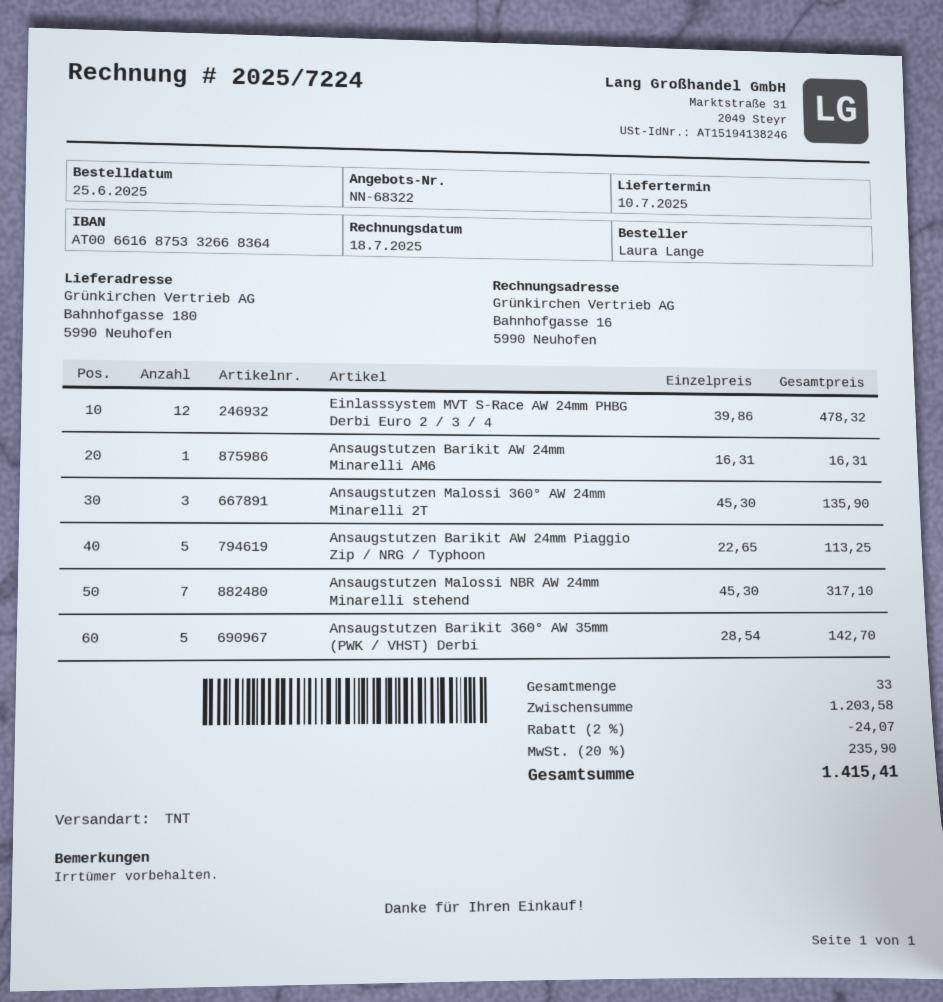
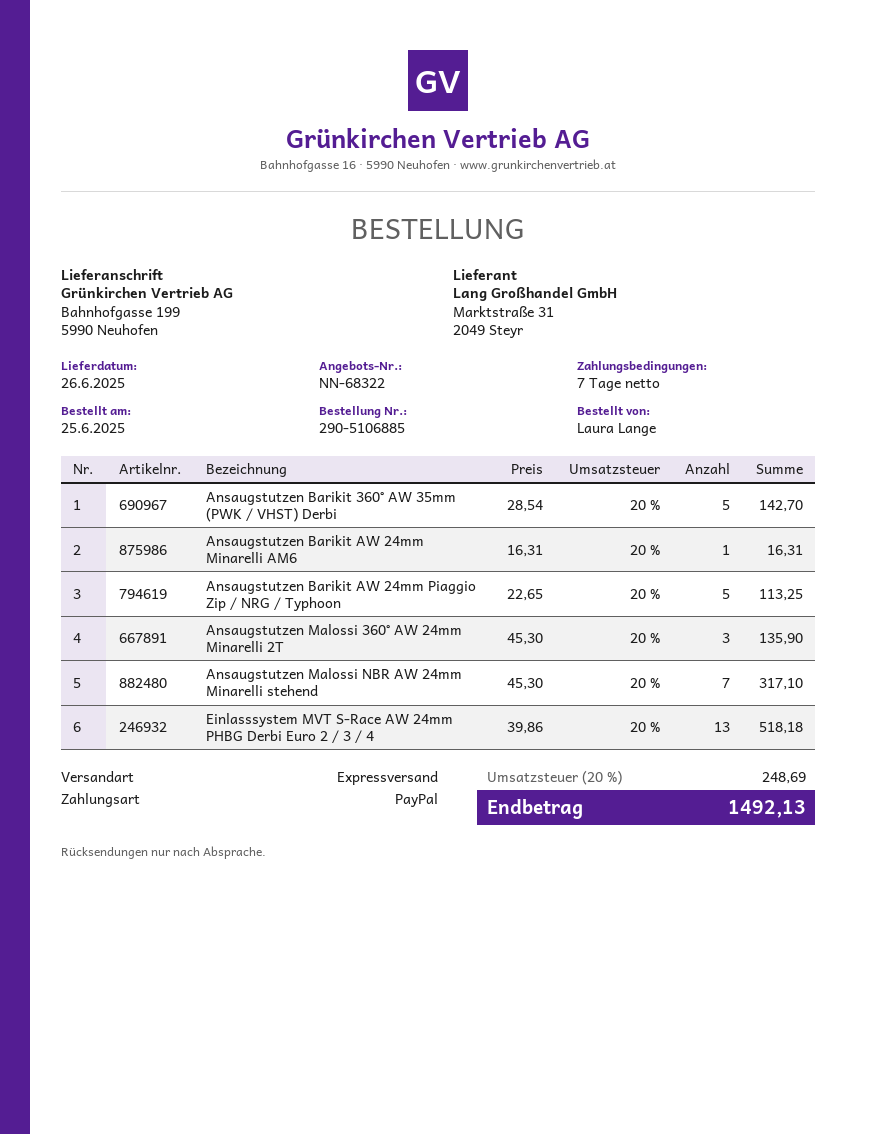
delivery date: 2025-07-10 -> 2025-06-26
shipping method: TNT -> express
ship to: Bahnhofgasse 180, 5990 Neuhofen -> Bahnhofgasse 199, 5990 Neuhofen
Einlasssystem MVT S-Race AW 24mm PHBG Derbi Euro 2 / 3 / 4: 12 x 39.86 = 478.32 -> 13 x 39.86 = 518.18
discount: 2% = 24.07 -> none
tax: 20% = 235.90 -> 20% = 248.69
total: 1415.41 -> 1492.13

